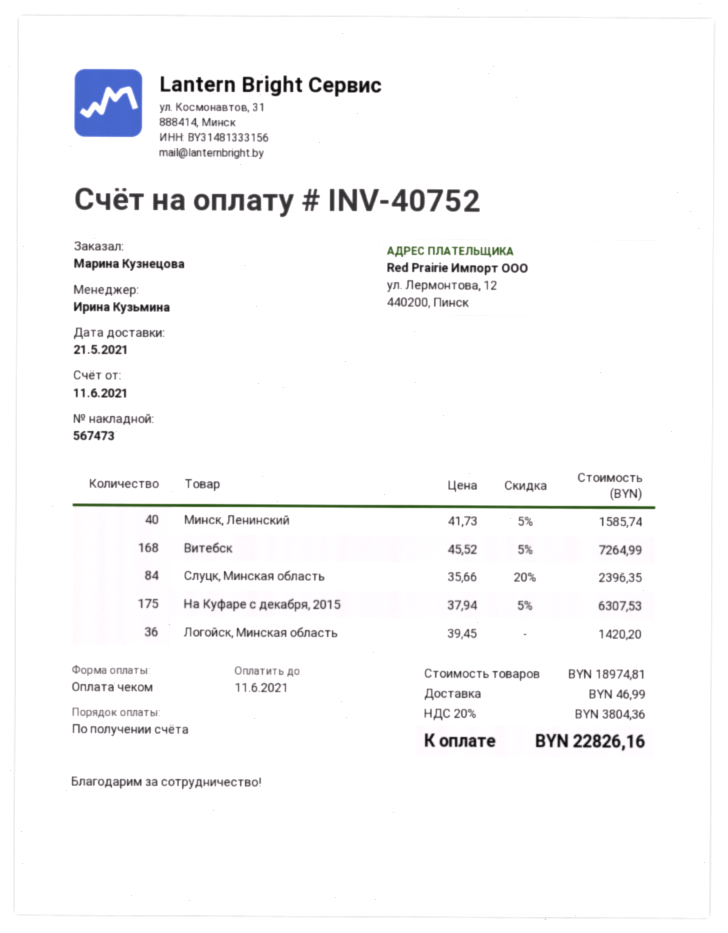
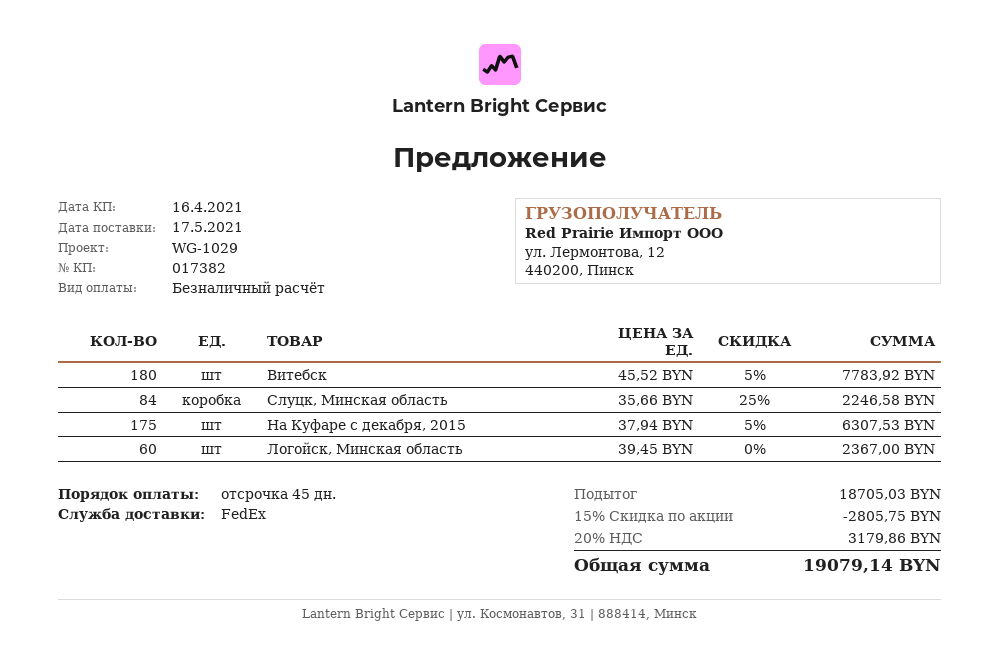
delivery date: 2021-05-21 -> 2021-05-17
payment terms: on receipt -> 45 days
payment method: cheque -> bank transfer
Минск, Ленинский: 40 x 41.73 - 5% = 1585.74 -> none
Витебск: 168 x 45.52 - 5% = 7264.99 -> 180 x 45.52 - 5% = 7783.92
Слуцк, Минская область: 84 x 35.66 - 20% = 2396.35 -> 84 x 35.66 - 25% = 2246.58
Логойск, Минская область: 36 x 39.45 = 1420.20 -> 60 x 39.45 = 2367.00
subtotal: 18974.81 -> 18705.03
discount: none -> 15% = 2805.75
shipping: 46.99 -> none
tax: 20% = 3804.36 -> 20% = 3179.86
total: 22826.16 -> 19079.14

